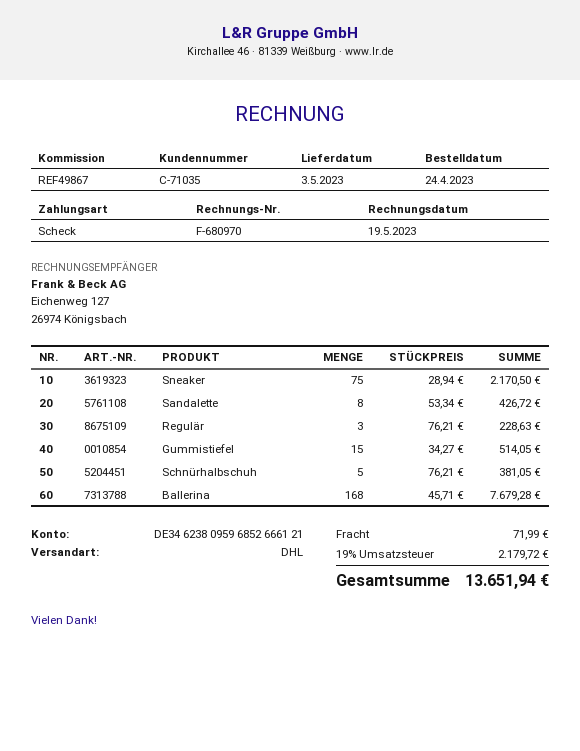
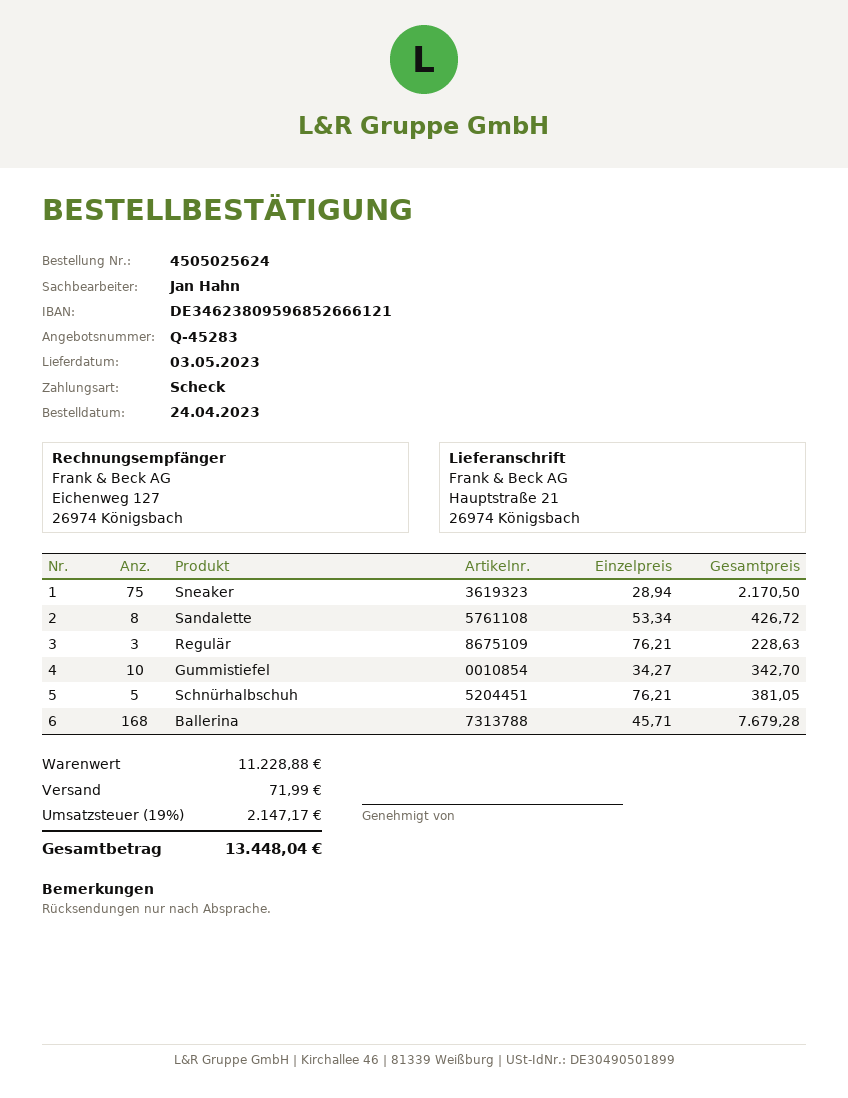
Gummistiefel: 15 x 34.27 = 514.05 -> 10 x 34.27 = 342.70
tax: 19% = 2179.72 -> 19% = 2147.17
total: 13651.94 -> 13448.04

